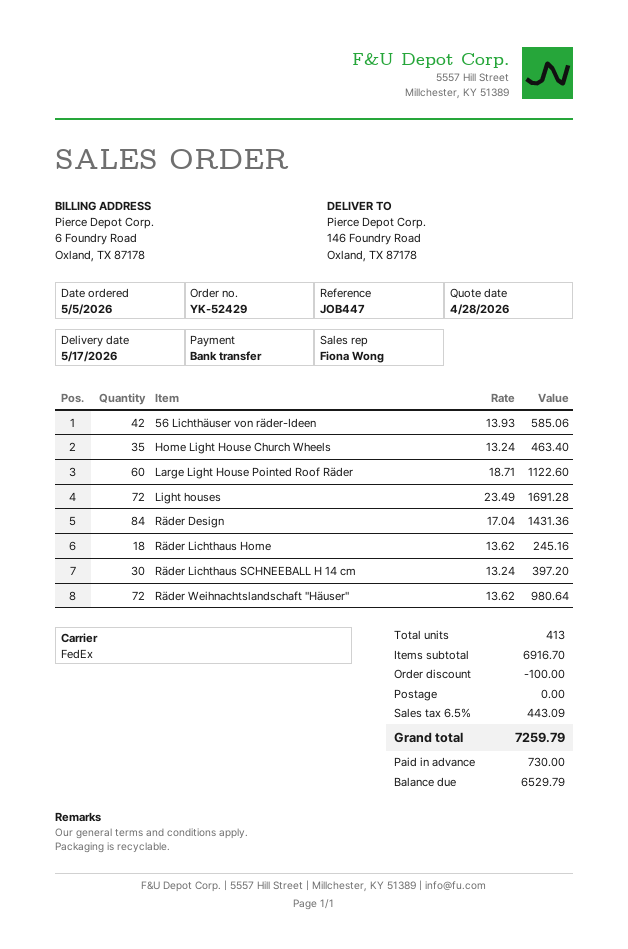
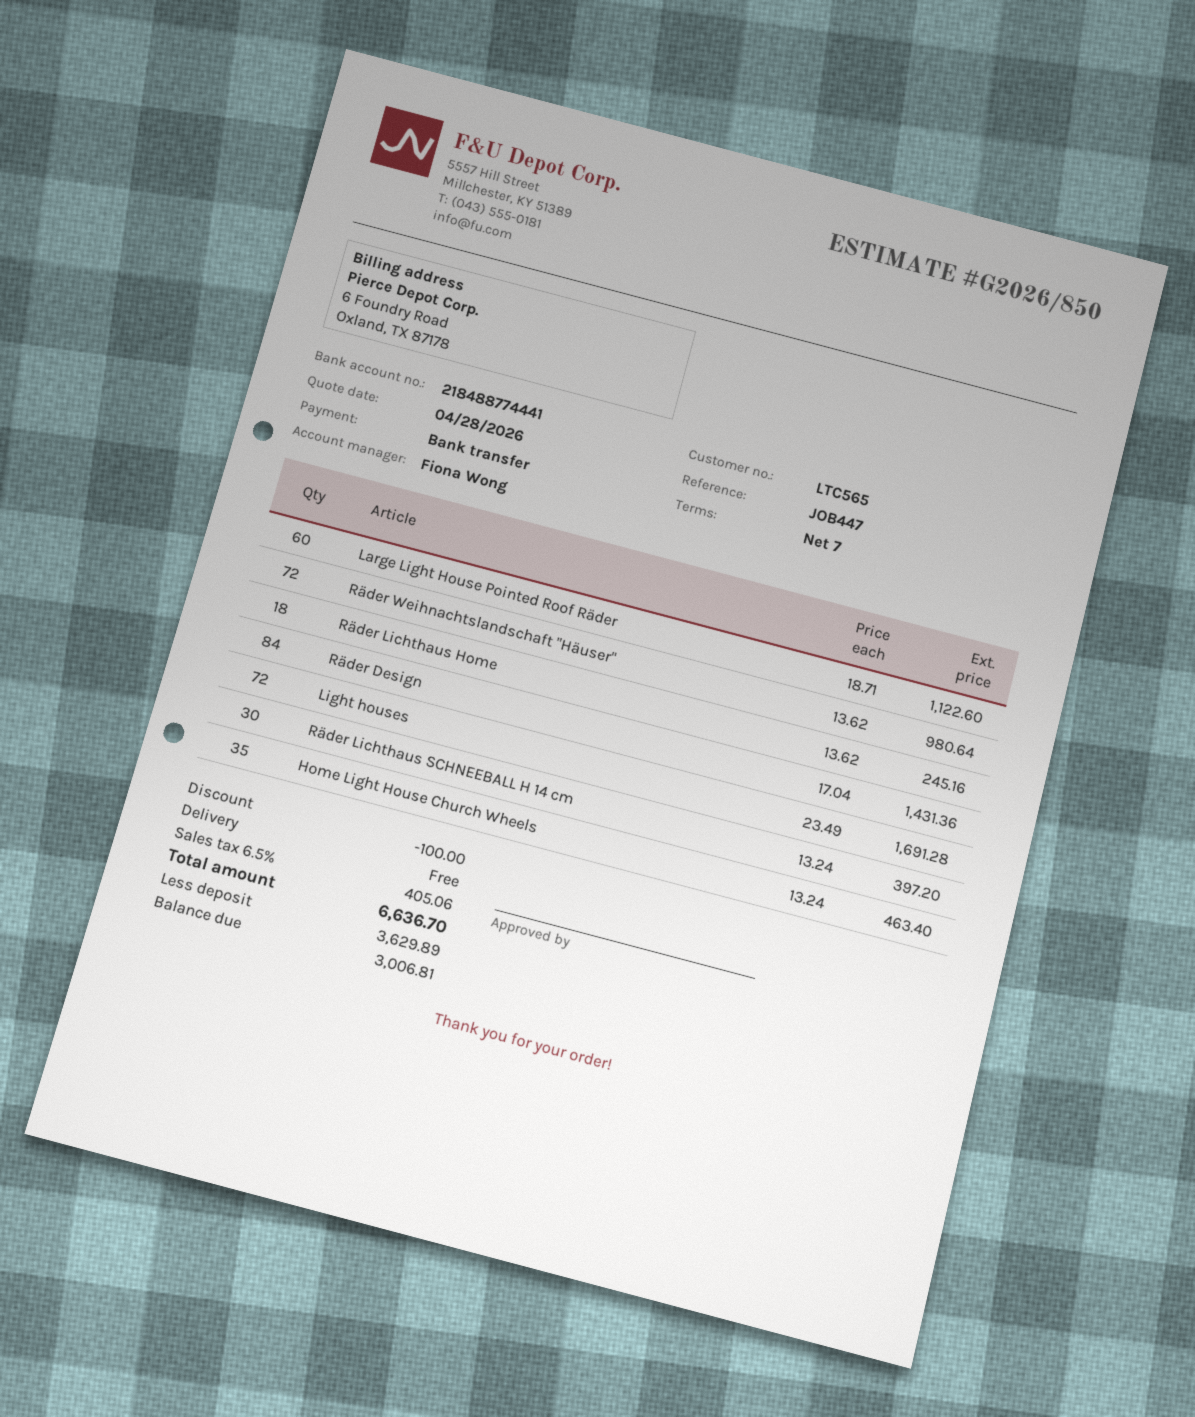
56 Lichthäuser von räder-Ideen: 42 x 13.93 = 585.06 -> none
tax: 6.5% = 443.09 -> 6.5% = 405.06
total: 7259.79 -> 6636.70
deposit: 730.00 -> 3629.89
balance: 6529.79 -> 3006.81

